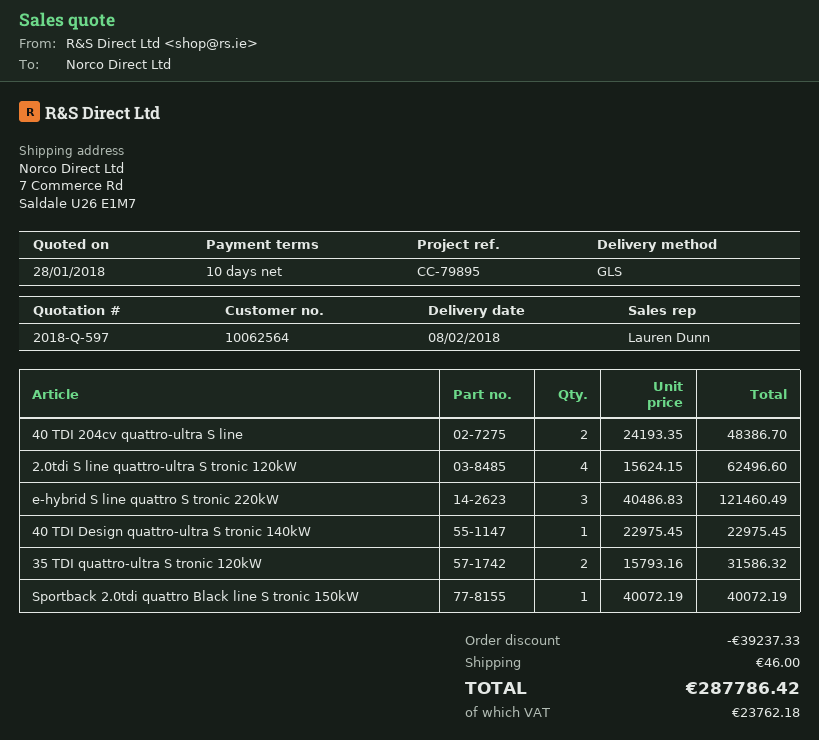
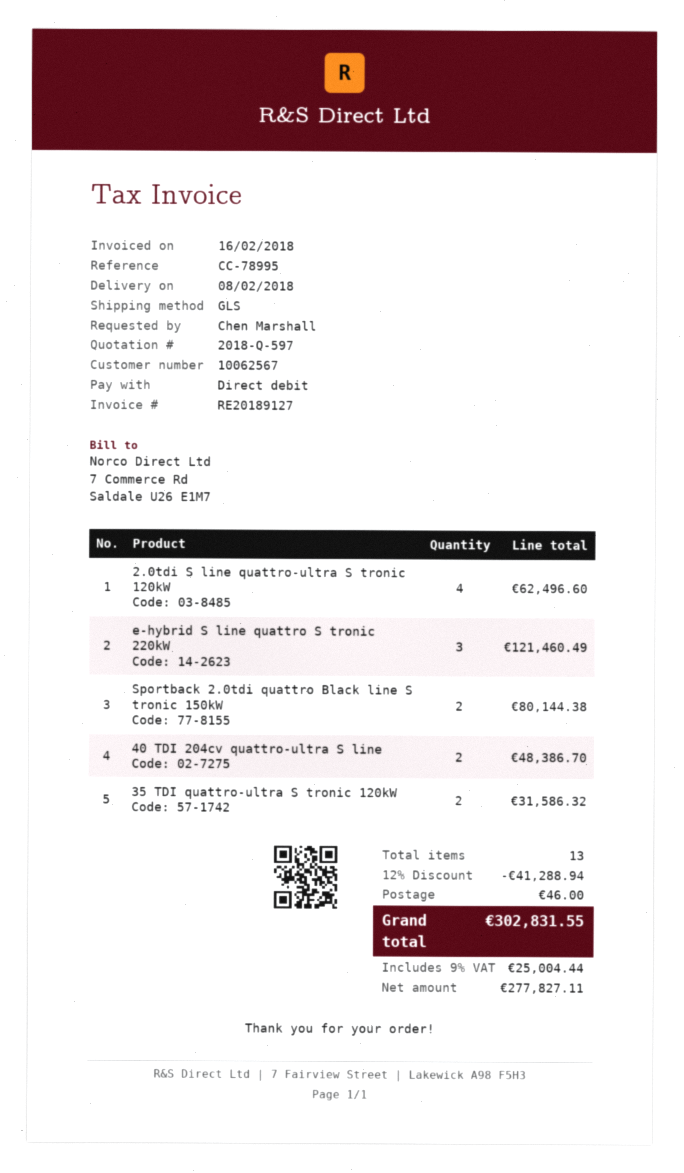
customer number: 10062564 -> 10062567
reference: CC-79895 -> CC-78995
40 TDI Design quattro-ultra S tronic 140kW: 1 for 22975.45 -> none
Sportback 2.0tdi quattro Black line S tronic 150kW: 1 for 40072.19 -> 2 for 80144.38
discount: 39237.33 -> 41288.94
tax: 23762.18 -> 25004.44
total: 287786.42 -> 302831.55

